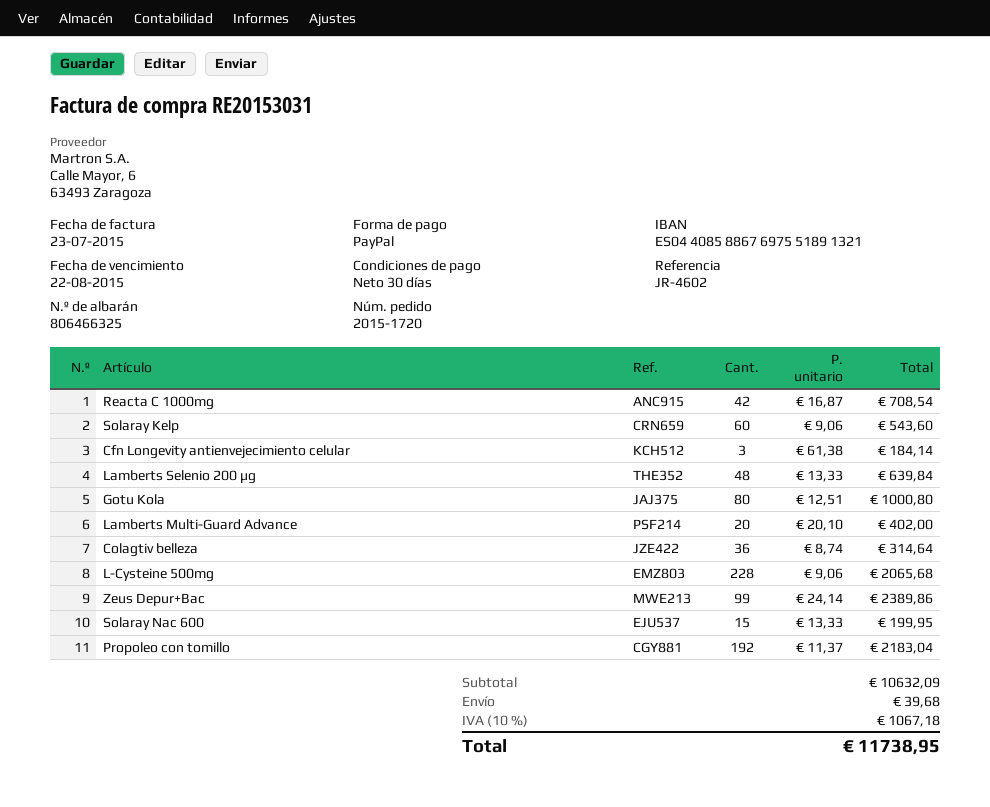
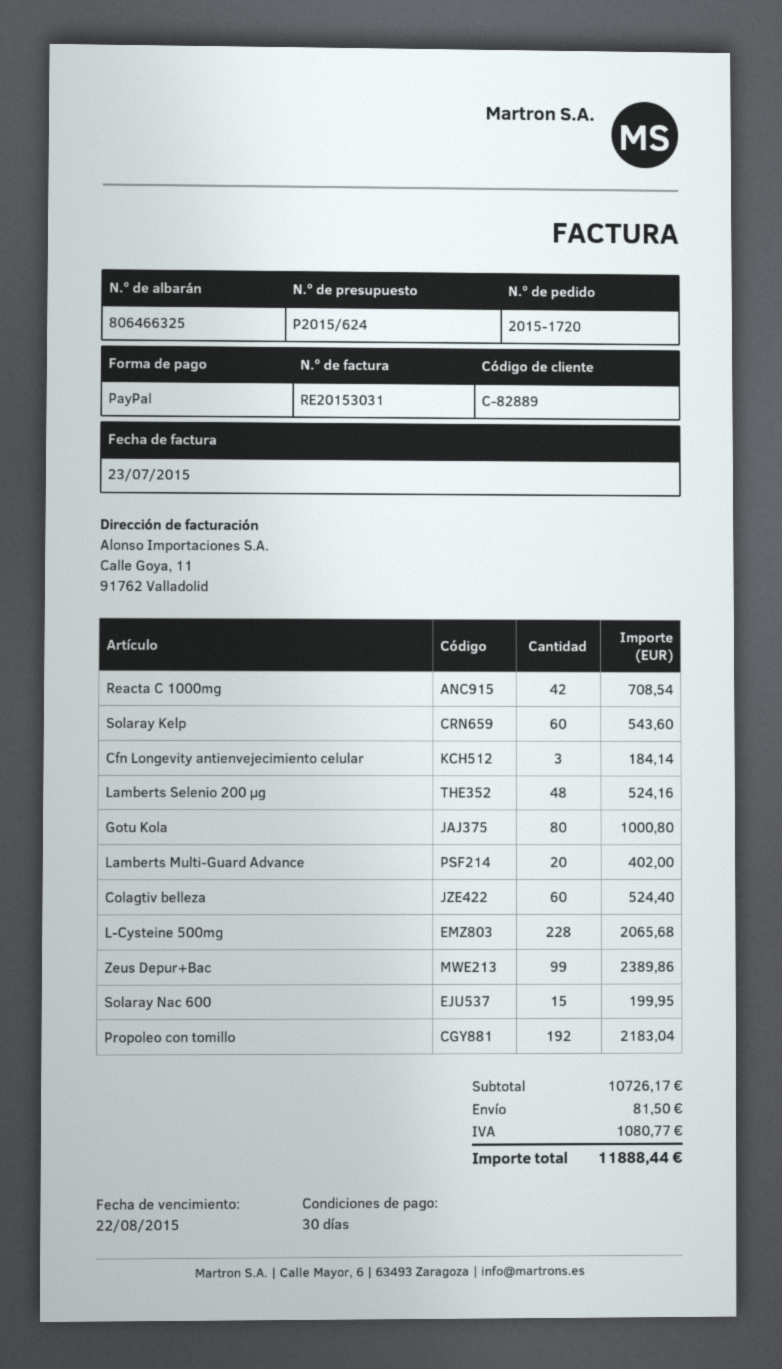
Lamberts Selenio 200 µg: 48 for 639.84 -> 48 for 524.16
Colagtiv belleza: 36 for 314.64 -> 60 for 524.40
subtotal: 10632.09 -> 10726.17
shipping: 39.68 -> 81.50
tax: 1067.18 -> 1080.77
total: 11738.95 -> 11888.44

